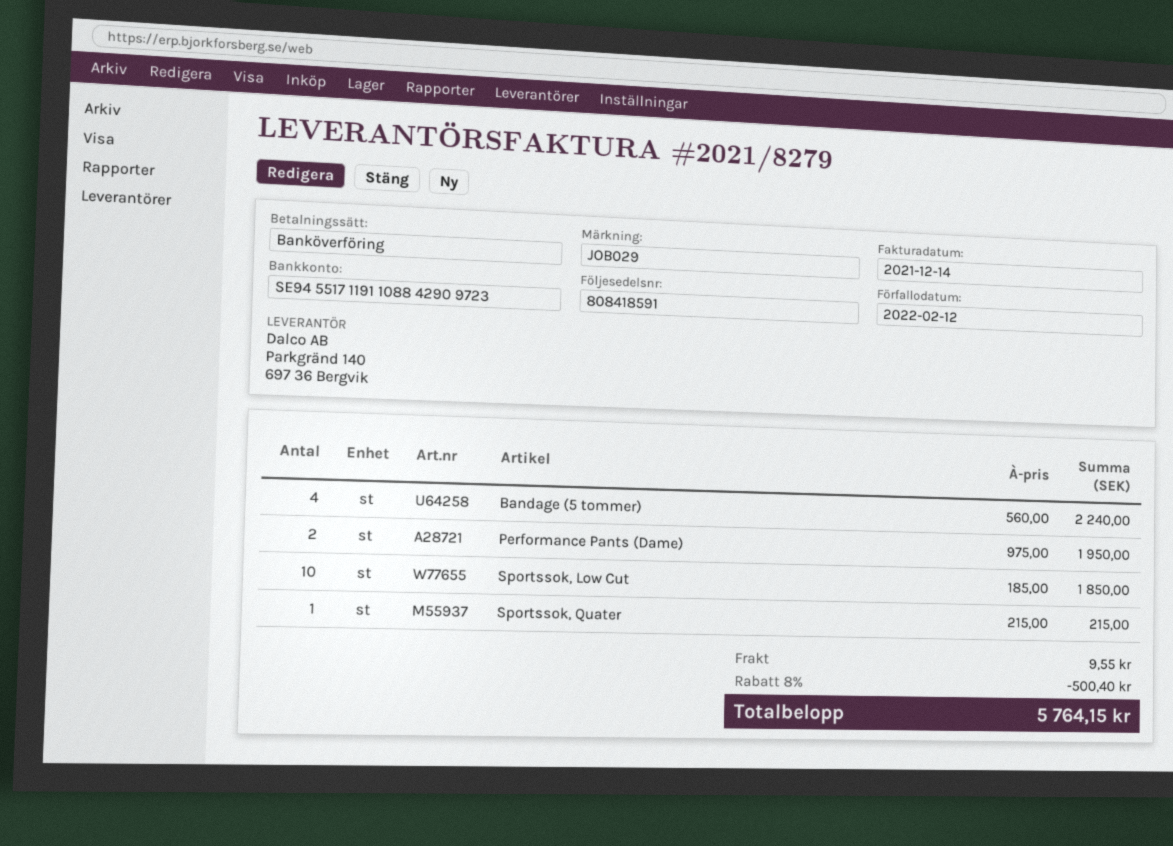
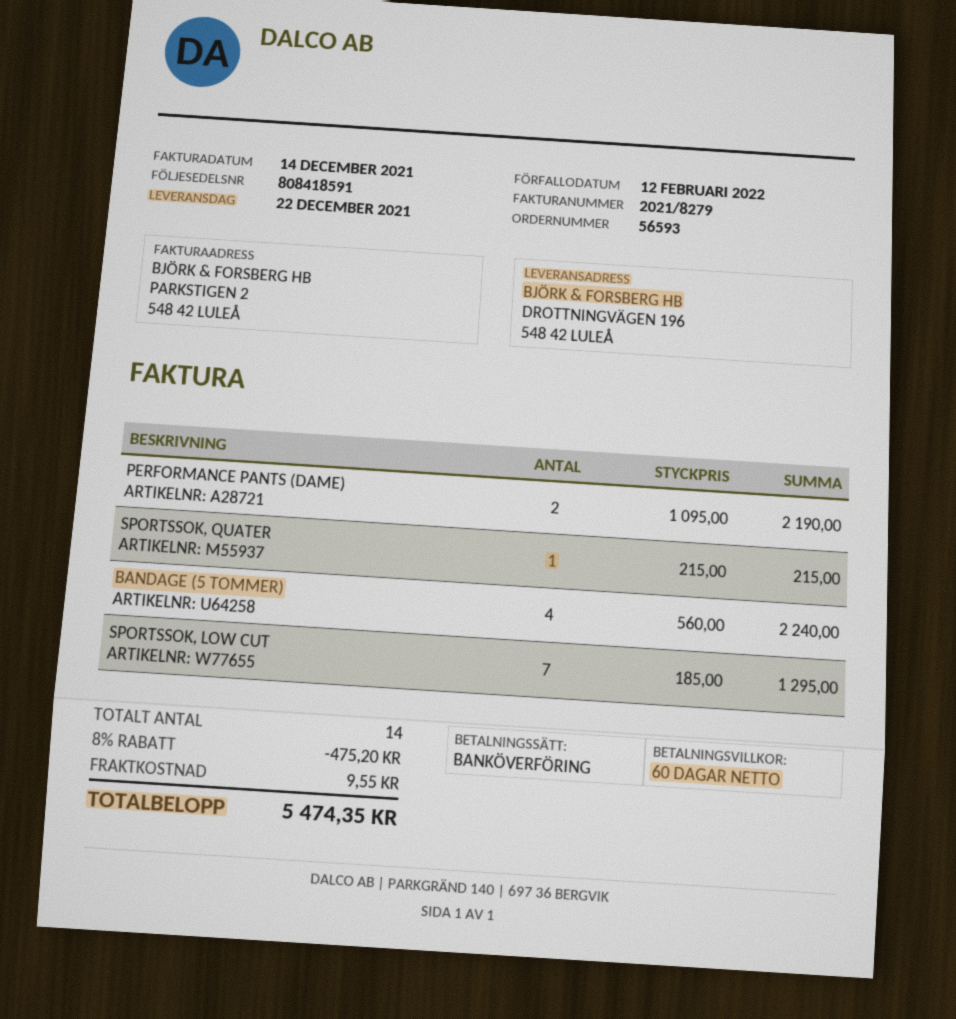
Performance Pants (Dame): 2 x 975.00 = 1950.00 -> 2 x 1095.00 = 2190.00
Sportssok, Low Cut: 10 x 185.00 = 1850.00 -> 7 x 185.00 = 1295.00
discount: 8% = 500.40 -> 8% = 475.20
total: 5764.15 -> 5474.35

